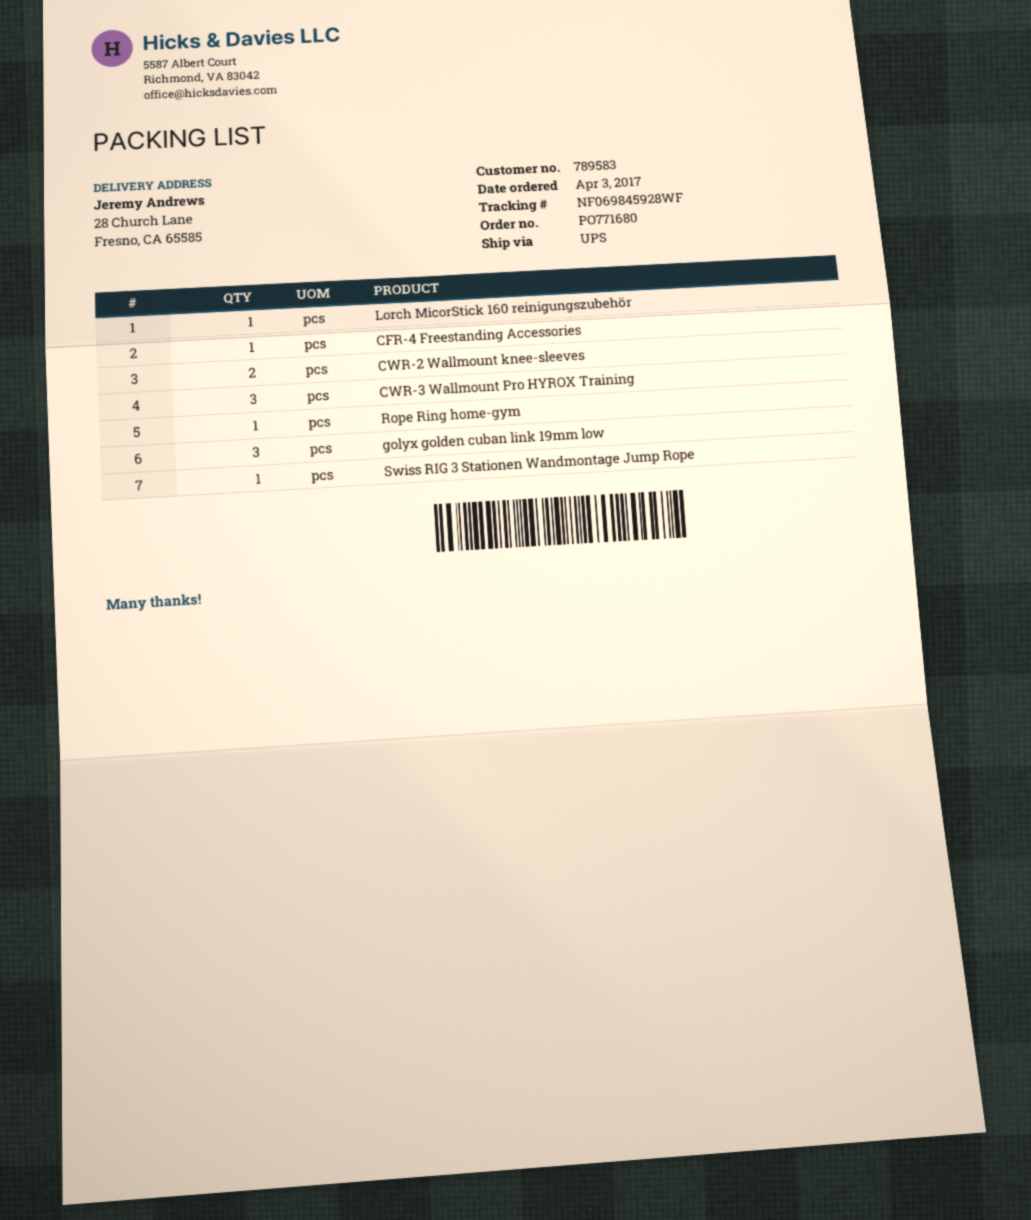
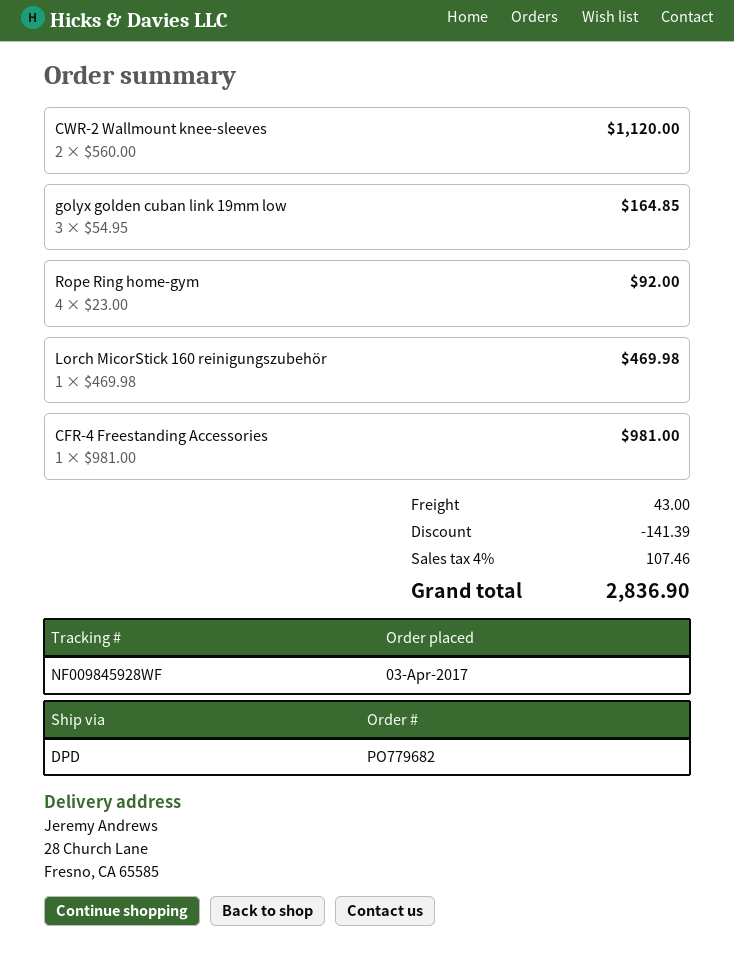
order number: PO771680 -> PO779682
shipping method: UPS -> DPD
tracking number: NF069845928WF -> NF009845928WF
CWR-3 Wallmount Pro HYROX Training: 3 -> none
Rope Ring home-gym: 1 -> 4
Swiss RIG 3 Stationen Wandmontage Jump Rope: 1 -> none

